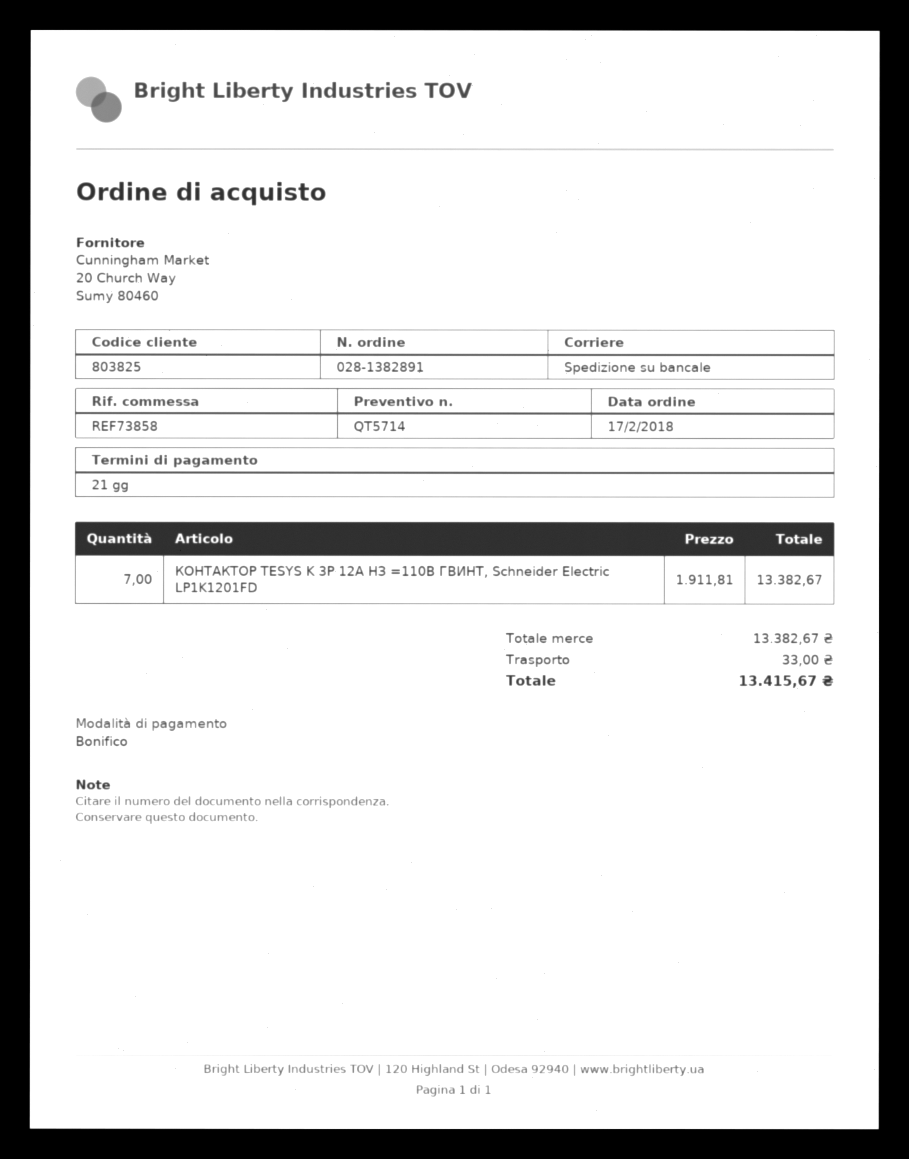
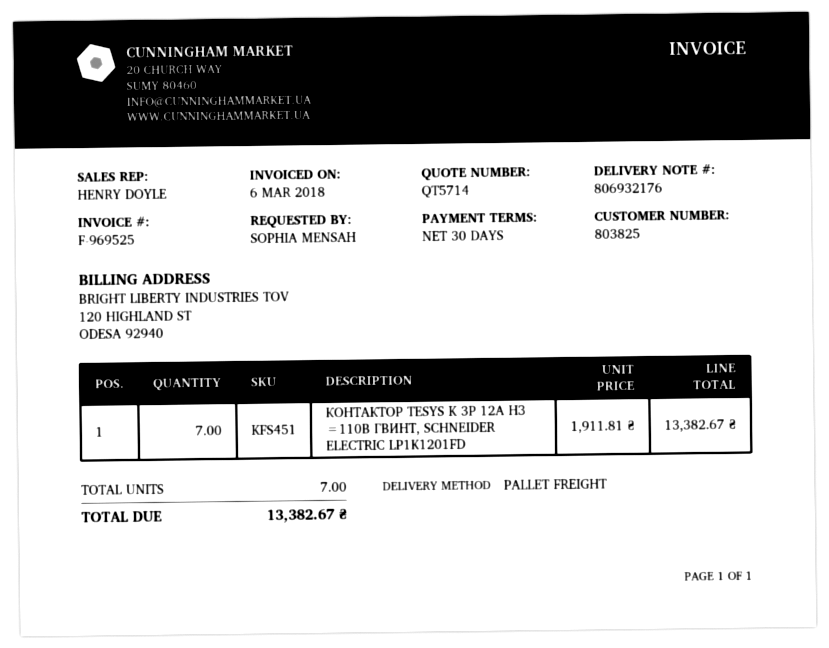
payment terms: 21 days -> 30 days
shipping: 33.00 -> none
total: 13415.67 -> 13382.67

